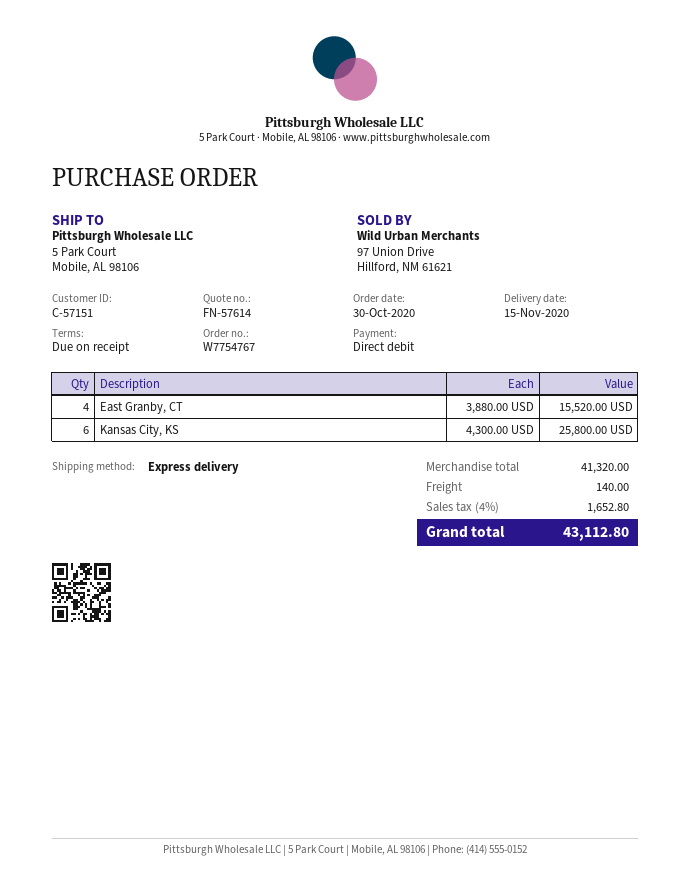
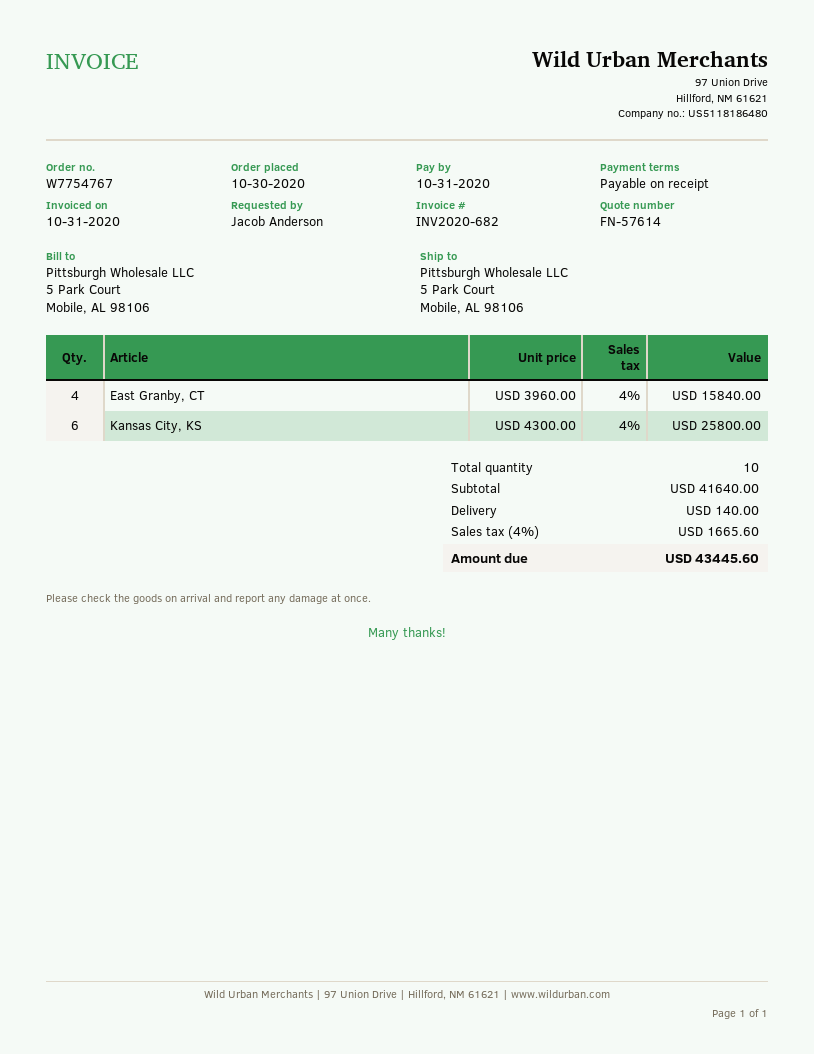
East Granby, CT: 4 x 3880.00 = 15520.00 -> 4 x 3960.00 = 15840.00
subtotal: 41320.00 -> 41640.00
tax: 4% = 1652.80 -> 4% = 1665.60
total: 43112.80 -> 43445.60

